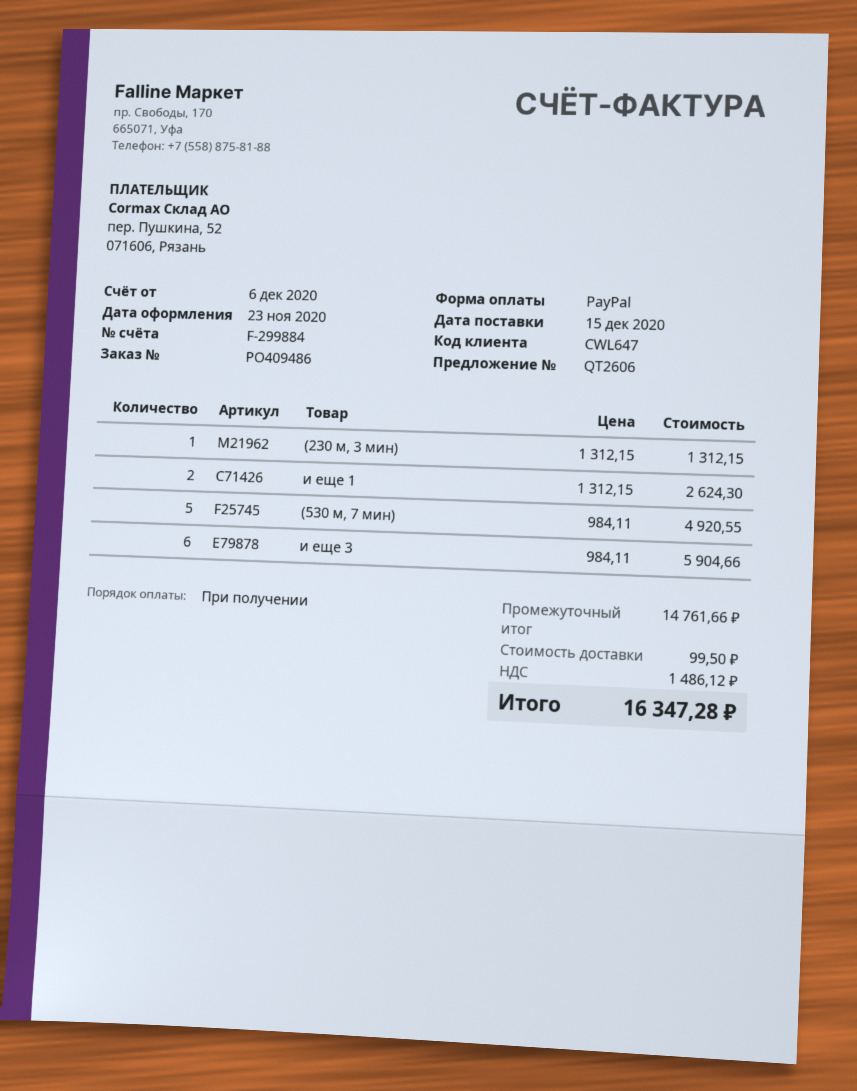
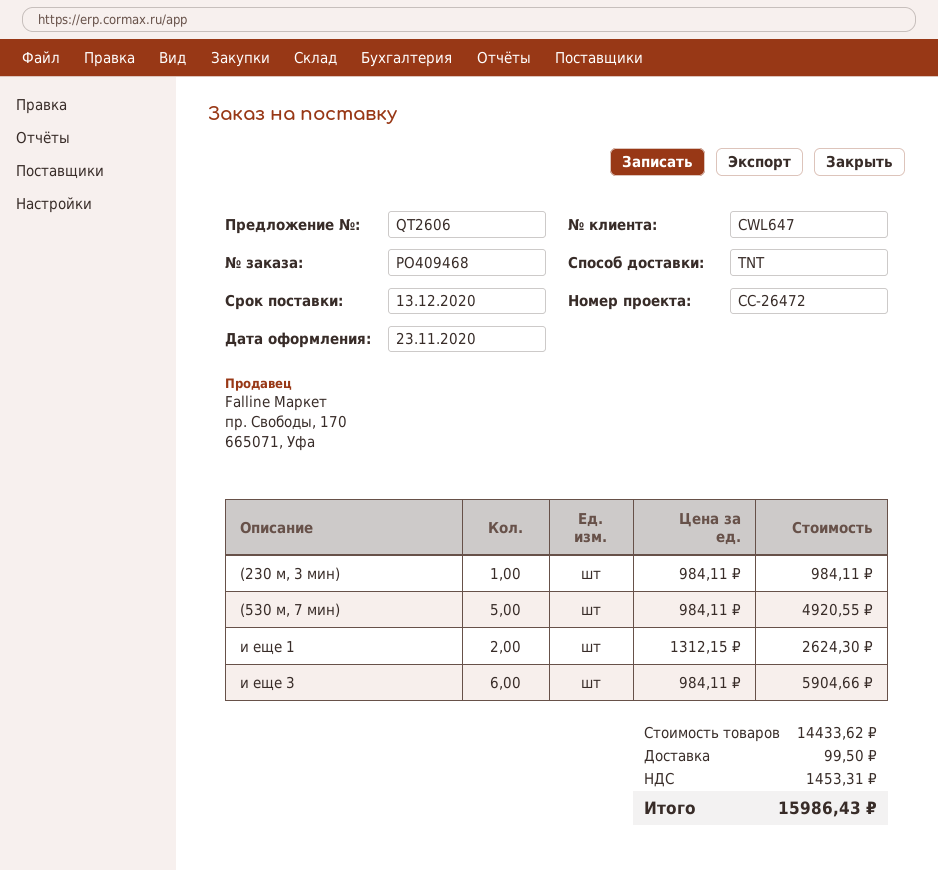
order number: PO409486 -> PO409468
delivery date: 2020-12-15 -> 2020-12-13
(230 м, 3 мин): 1 x 1312.15 = 1312.15 -> 1 x 984.11 = 984.11
subtotal: 14761.66 -> 14433.62
tax: 1486.12 -> 1453.31
total: 16347.28 -> 15986.43

